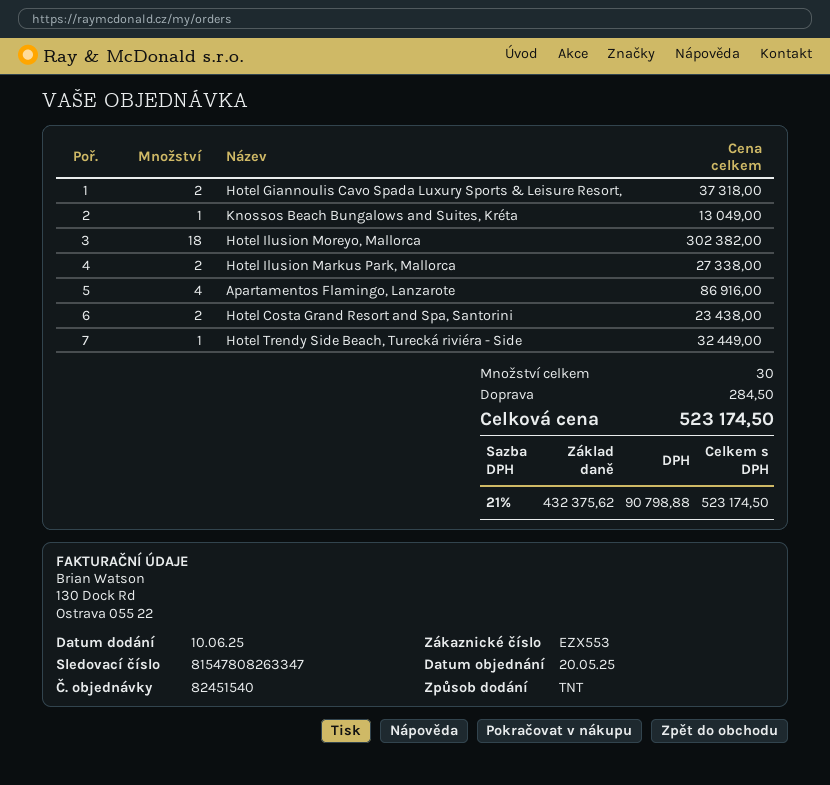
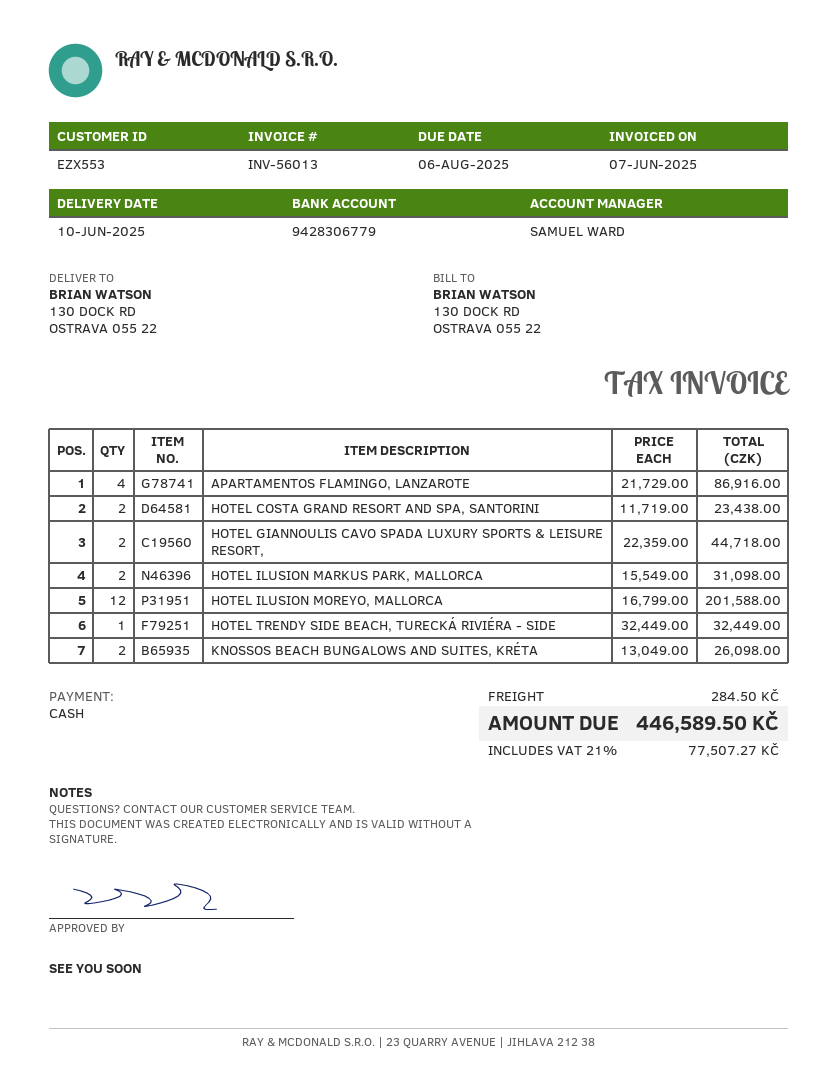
Hotel Giannoulis Cavo Spada Luxury Sports & Leisure Resort,: 2 for 37318.00 -> 2 for 44718.00
Knossos Beach Bungalows and Suites, Kréta: 1 for 13049.00 -> 2 for 26098.00
Hotel Ilusion Moreyo, Mallorca: 18 for 302382.00 -> 12 for 201588.00
Hotel Ilusion Markus Park, Mallorca: 2 for 27338.00 -> 2 for 31098.00
tax: 21% = 90798.88 -> 21% = 77507.27
total: 523174.50 -> 446589.50

